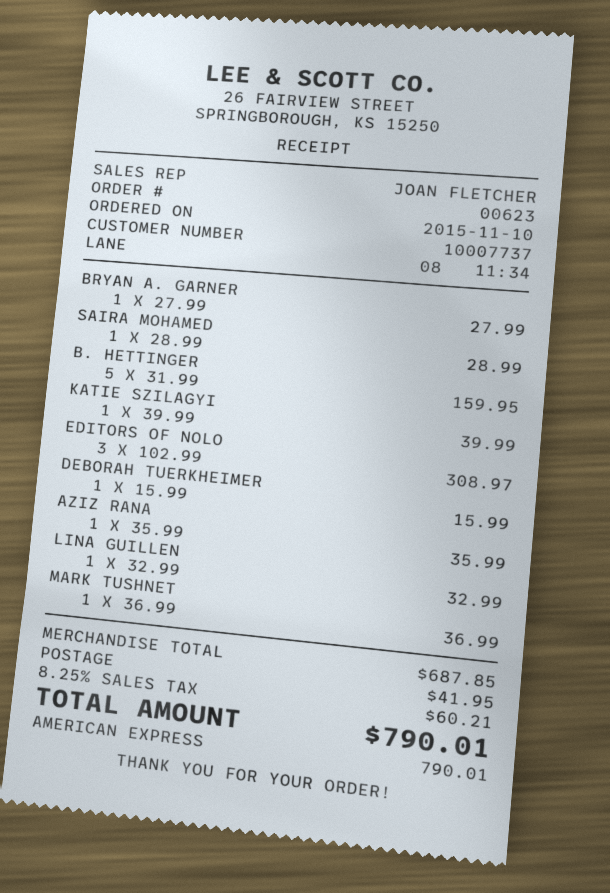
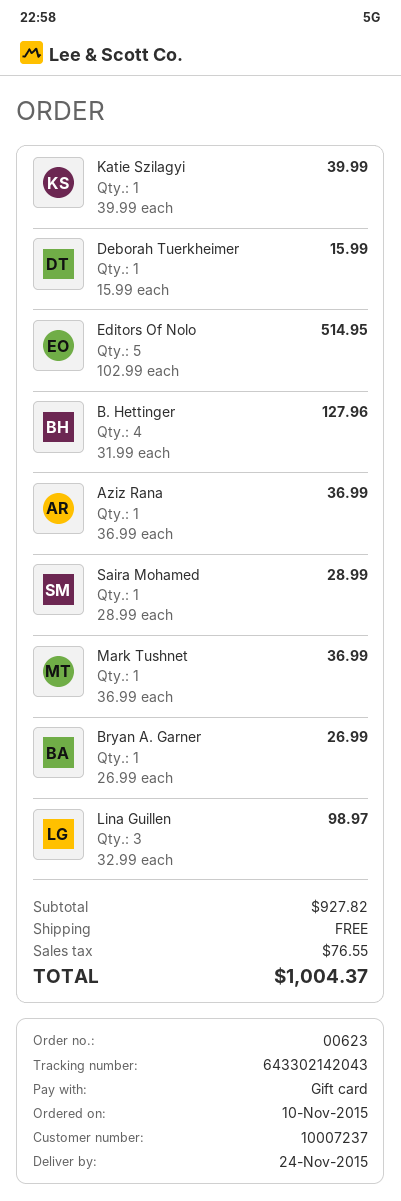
customer number: 10007737 -> 10007237
payment method: American Express -> gift card
BRYAN A. GARNER: 1 x 27.99 = 27.99 -> 1 x 26.99 = 26.99
B. HETTINGER: 5 x 31.99 = 159.95 -> 4 x 31.99 = 127.96
EDITORS OF NOLO: 3 x 102.99 = 308.97 -> 5 x 102.99 = 514.95
AZIZ RANA: 1 x 35.99 = 35.99 -> 1 x 36.99 = 36.99
LINA GUILLEN: 1 x 32.99 = 32.99 -> 3 x 32.99 = 98.97
subtotal: 687.85 -> 927.82
shipping: 41.95 -> 0.00
tax: 60.21 -> 76.55
total: 790.01 -> 1004.37

